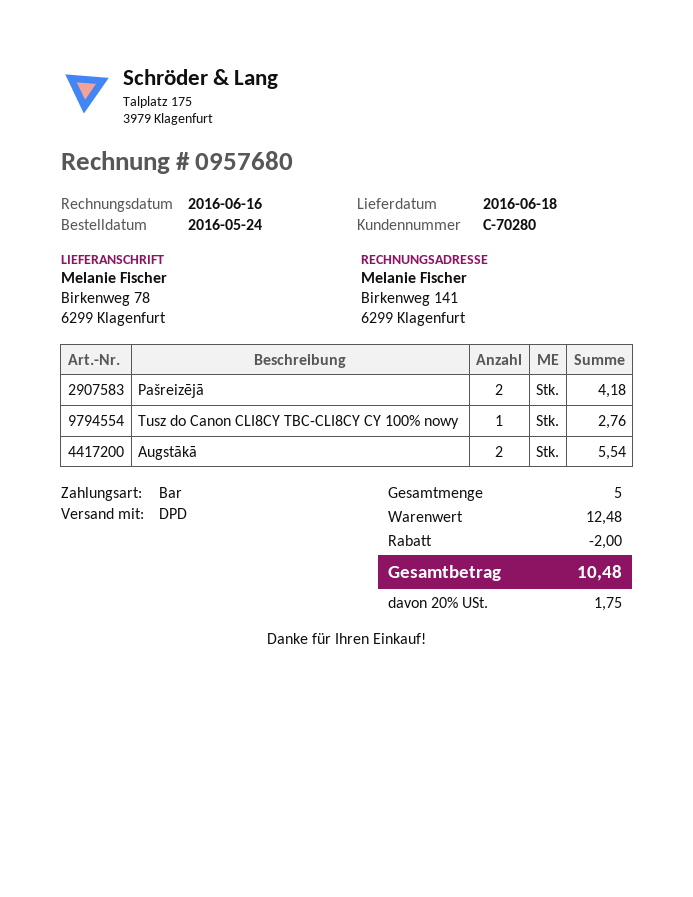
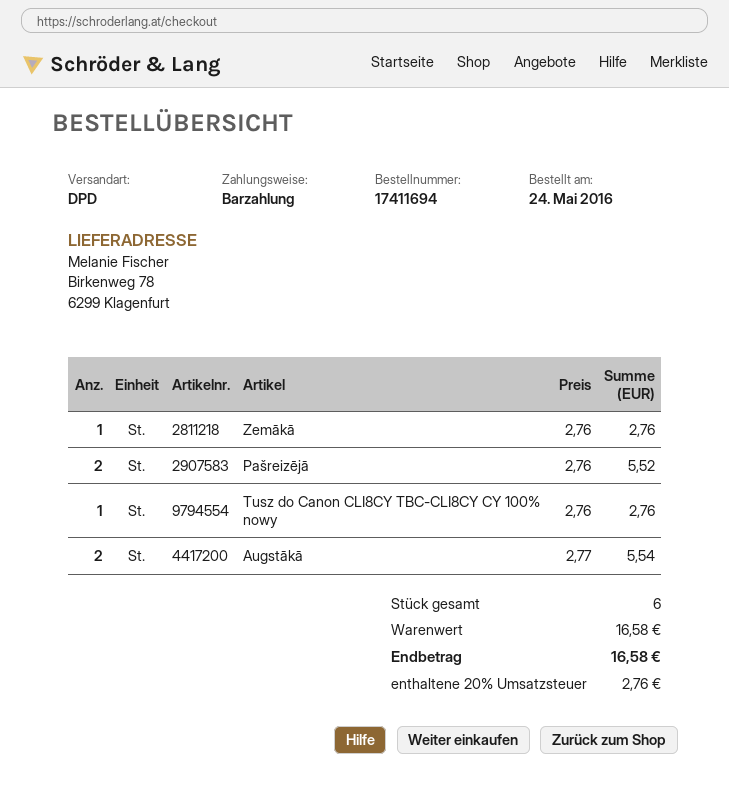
Pašreizējā: 2 for 4.18 -> 2 for 5.52
Zemākā: none -> 1 for 2.76
total quantity: 5 -> 6
subtotal: 12.48 -> 16.58
discount: 2.00 -> none
tax: 20% = 1.75 -> 20% = 2.76
total: 10.48 -> 16.58

